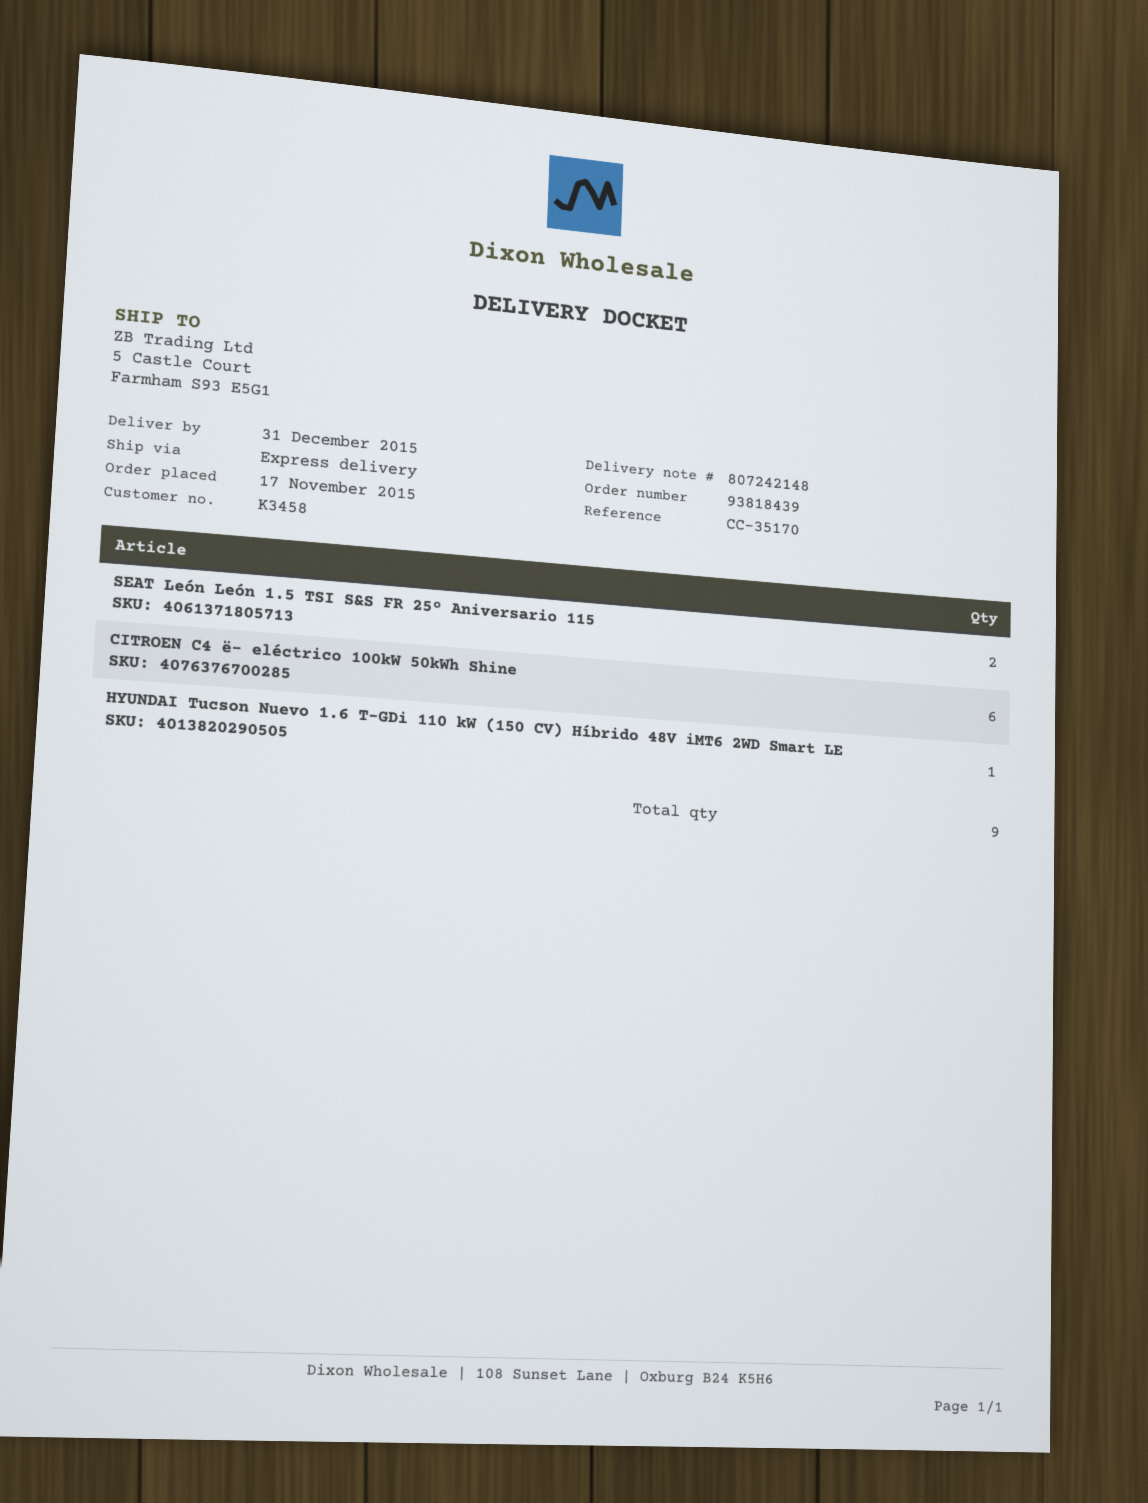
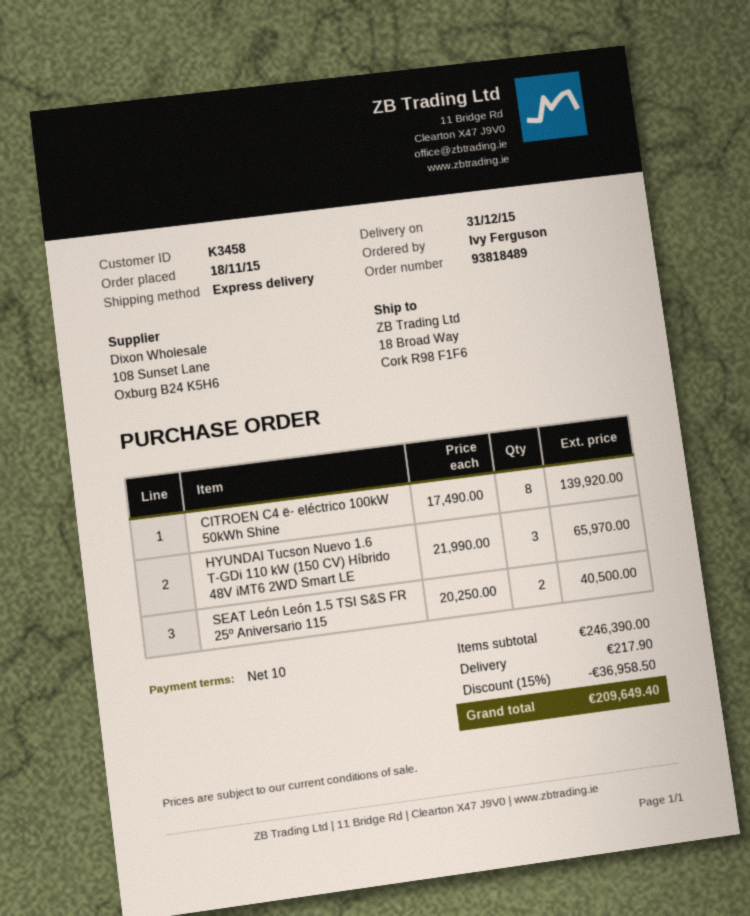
order number: 93818439 -> 93818489
order date: 2015-11-17 -> 2015-11-18
ship to: 5 Castle Court, Farmham S93 E5G1 -> 18 Broad Way, Cork R98 F1F6
CITROEN C4 ë- eléctrico 100kW 50kWh Shine: 6 -> 8
HYUNDAI Tucson Nuevo 1.6 T-GDi 110 kW (150 CV) Híbrido 48V iMT6 2WD Smart LE: 1 -> 3

